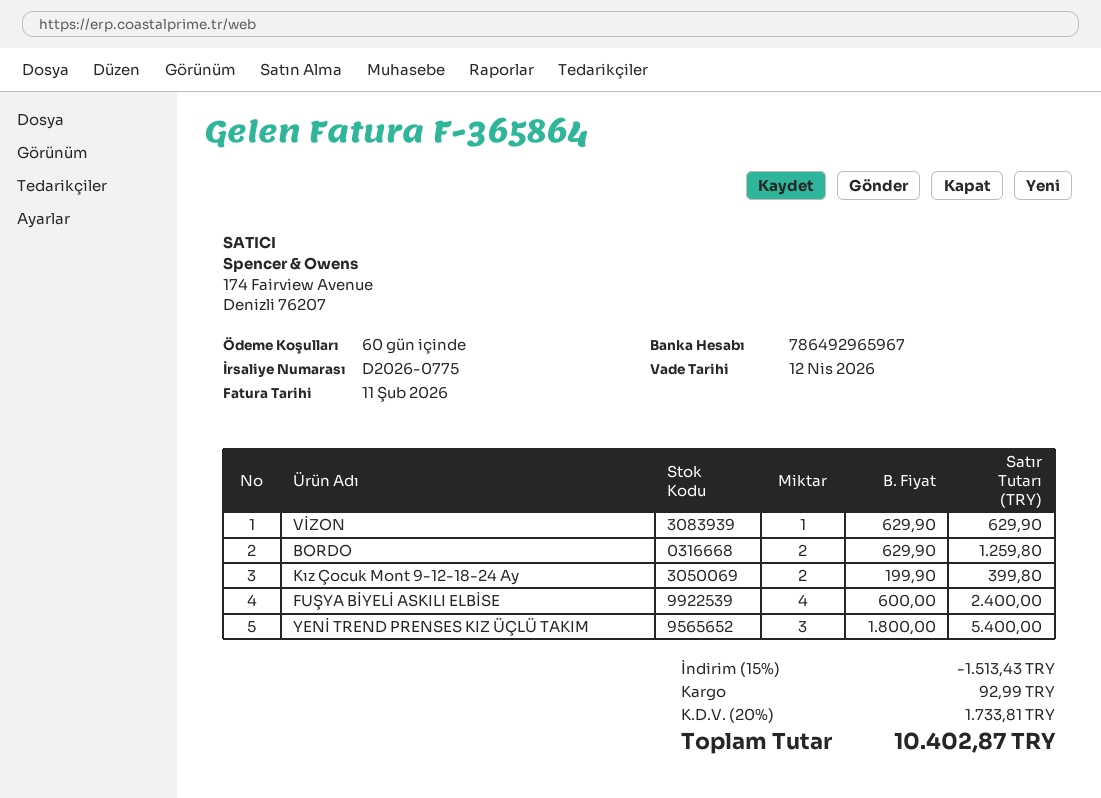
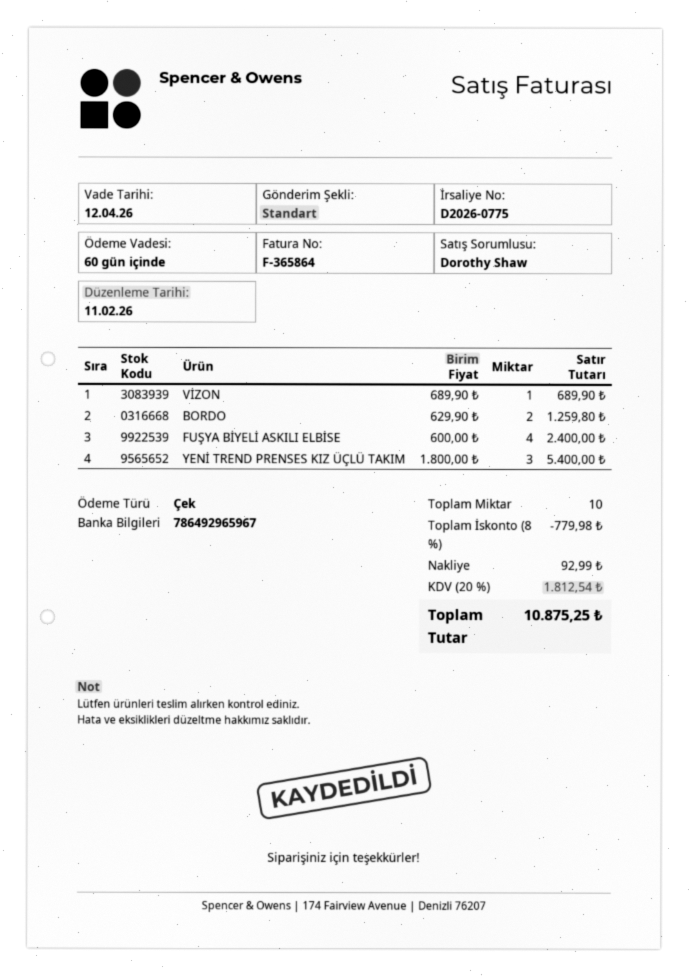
VİZON: 1 x 629.90 = 629.90 -> 1 x 689.90 = 689.90
Kız Çocuk Mont 9-12-18-24 Ay: 2 x 199.90 = 399.80 -> none
discount: 15% = 1513.43 -> 8% = 779.98
tax: 20% = 1733.81 -> 20% = 1812.54
total: 10402.87 -> 10875.25

